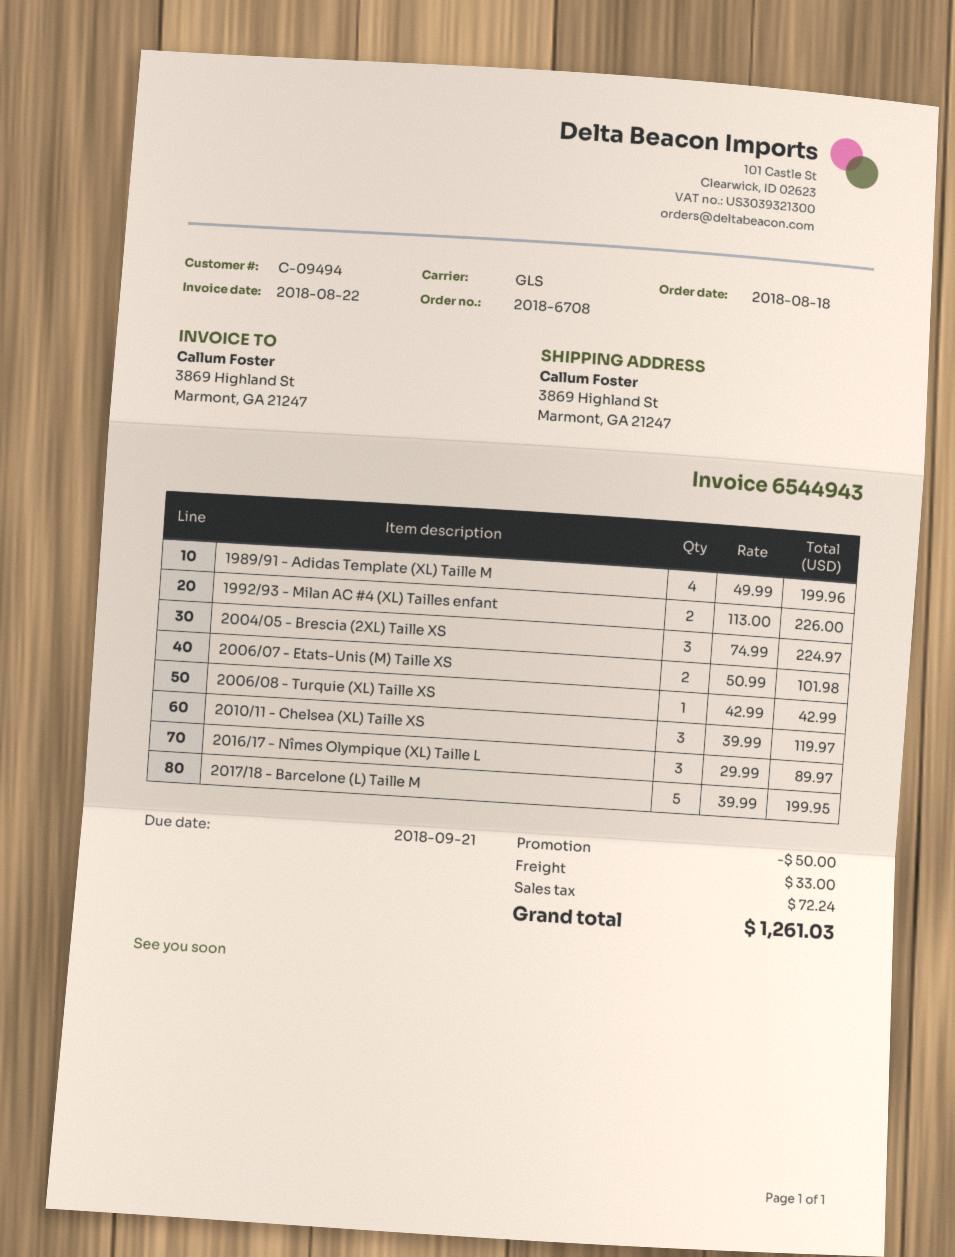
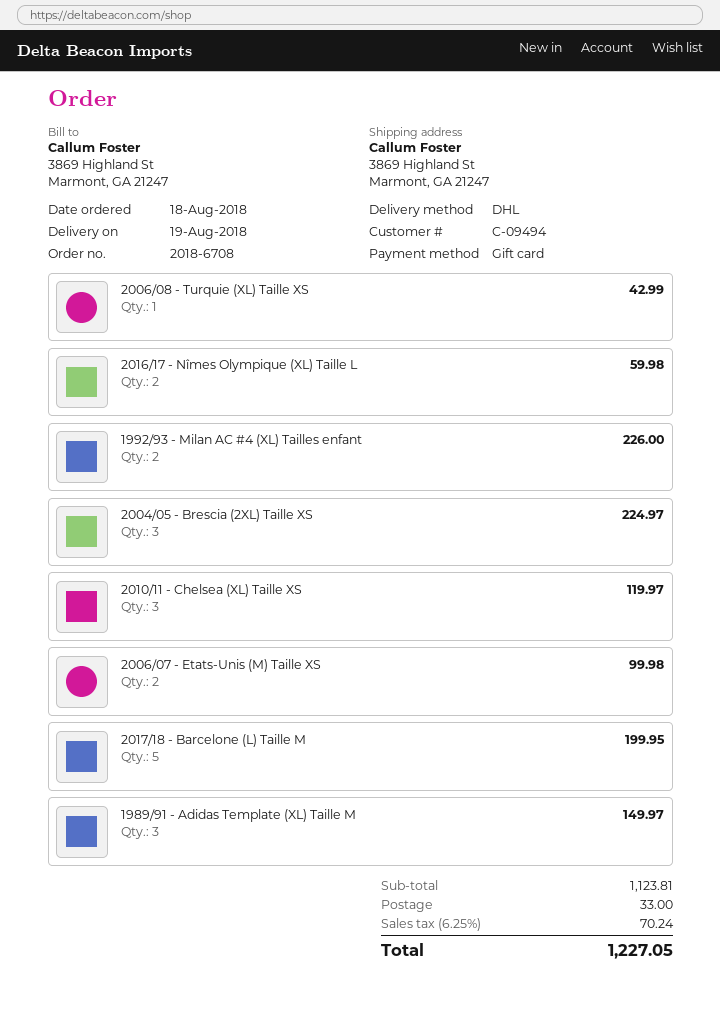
shipping method: GLS -> DHL
1989/91 - Adidas Template (XL) Taille M: 4 for 199.96 -> 3 for 149.97
2006/07 - Etats-Unis (M) Taille XS: 2 for 101.98 -> 2 for 99.98
2016/17 - Nîmes Olympique (XL) Taille L: 3 for 89.97 -> 2 for 59.98
discount: 50.00 -> none
tax: 72.24 -> 70.24
total: 1261.03 -> 1227.05

